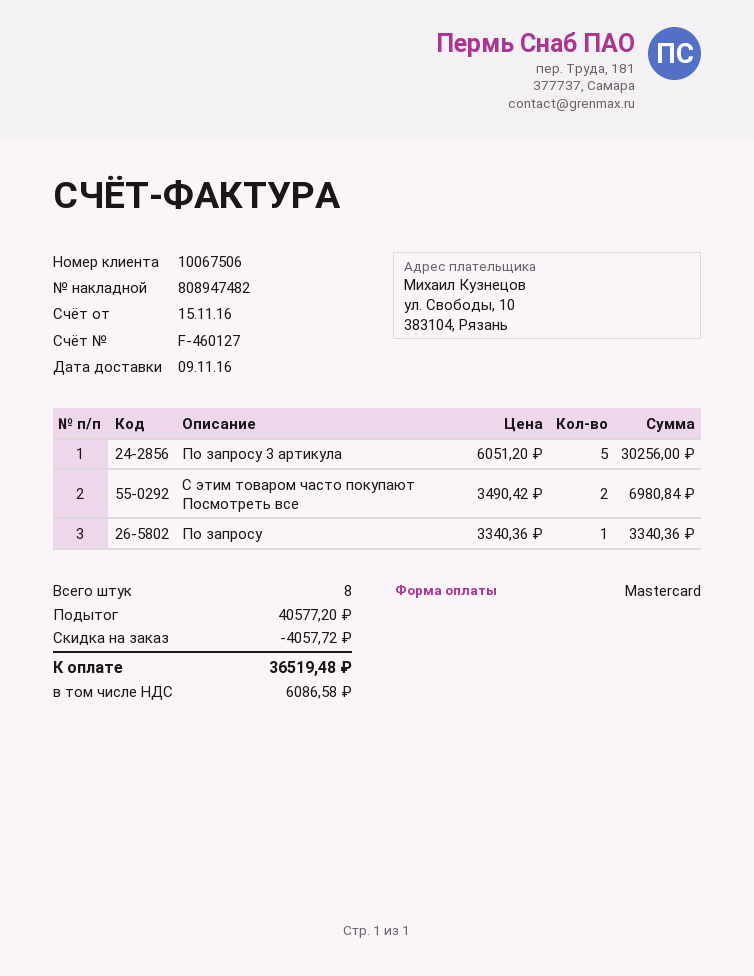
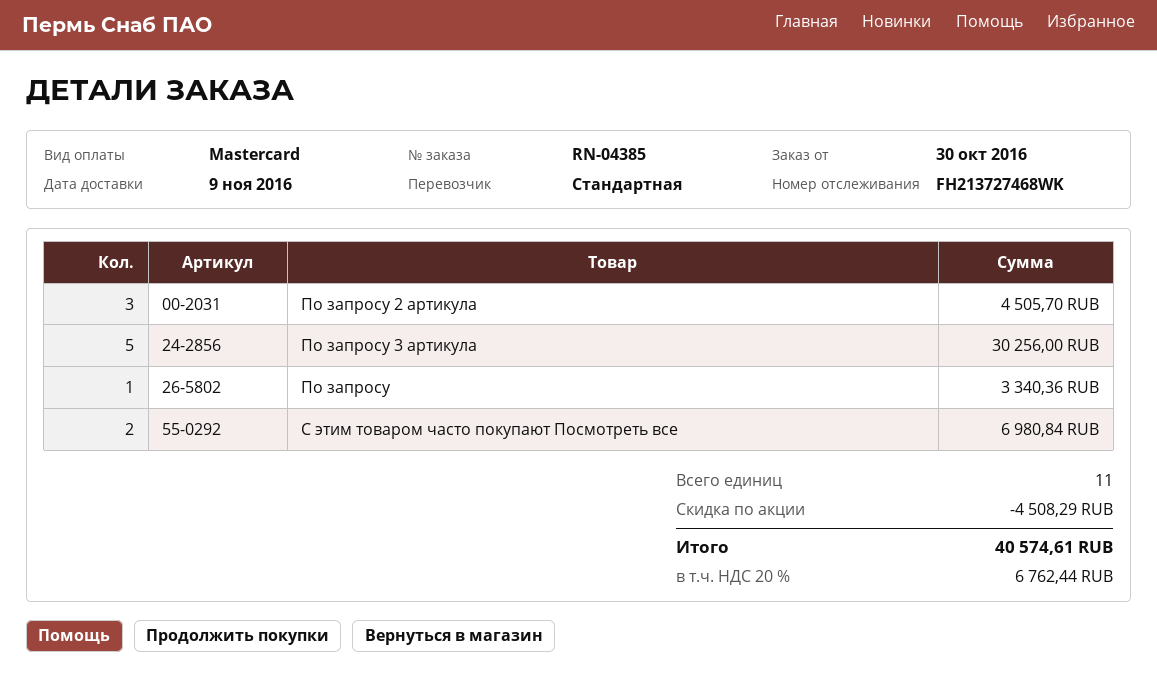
По запросу 2 артикула: none -> 3 for 4505.70
total quantity: 8 -> 11
discount: 4057.72 -> 4508.29
tax: 6086.58 -> 6762.44
total: 36519.48 -> 40574.61

